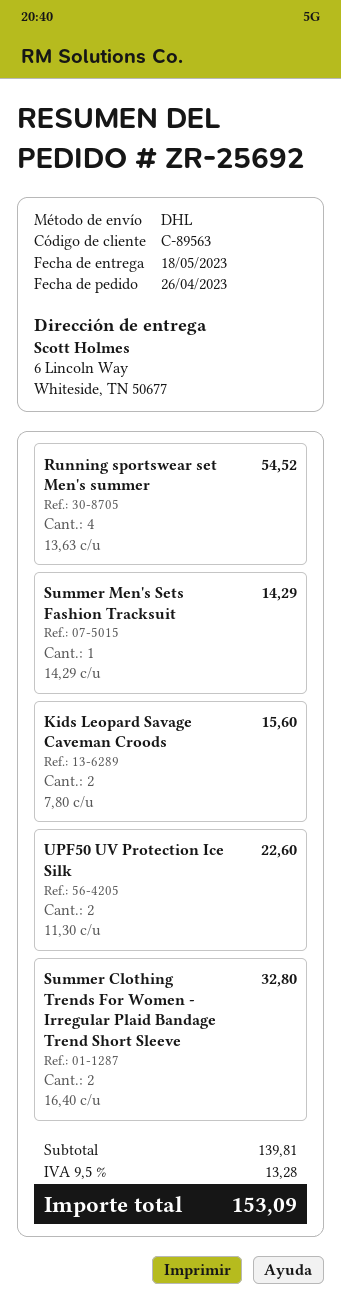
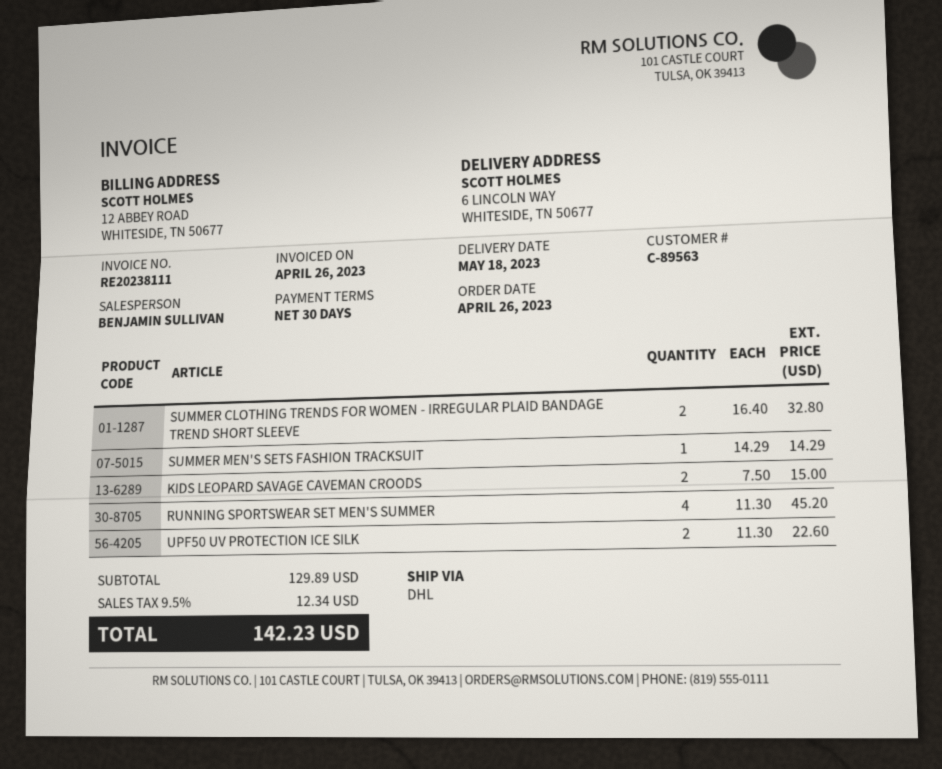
Running sportswear set Men's summer: 4 x 13.63 = 54.52 -> 4 x 11.30 = 45.20
Kids Leopard Savage Caveman Croods: 2 x 7.80 = 15.60 -> 2 x 7.50 = 15.00
subtotal: 139.81 -> 129.89
tax: 9.5% = 13.28 -> 9.5% = 12.34
total: 153.09 -> 142.23

